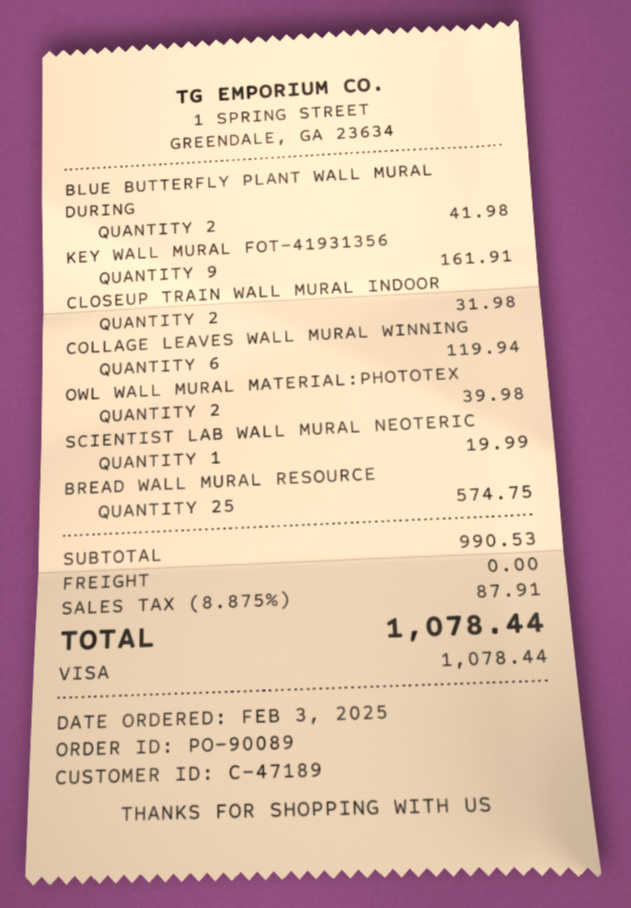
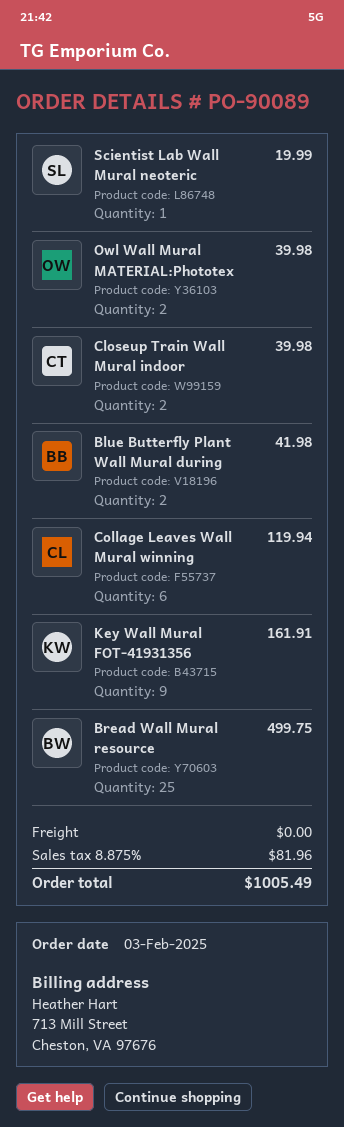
CLOSEUP TRAIN WALL MURAL INDOOR: 2 for 31.98 -> 2 for 39.98
BREAD WALL MURAL RESOURCE: 25 for 574.75 -> 25 for 499.75
tax: 8.875% = 87.91 -> 8.875% = 81.96
total: 1078.44 -> 1005.49

